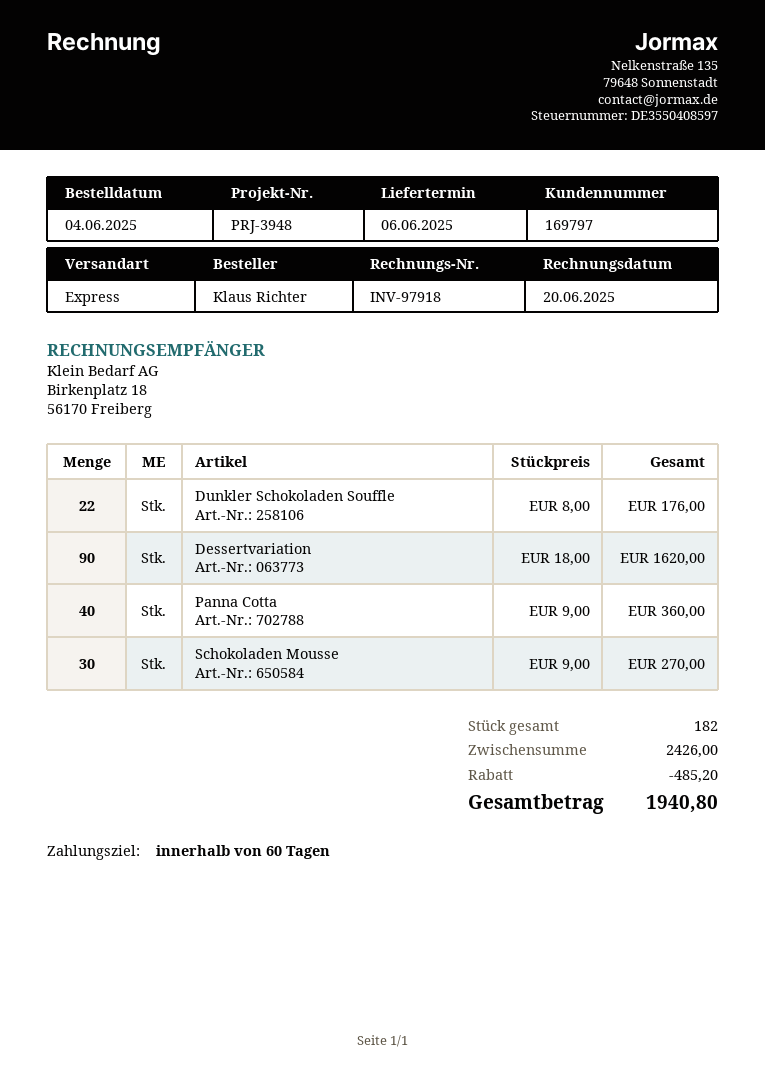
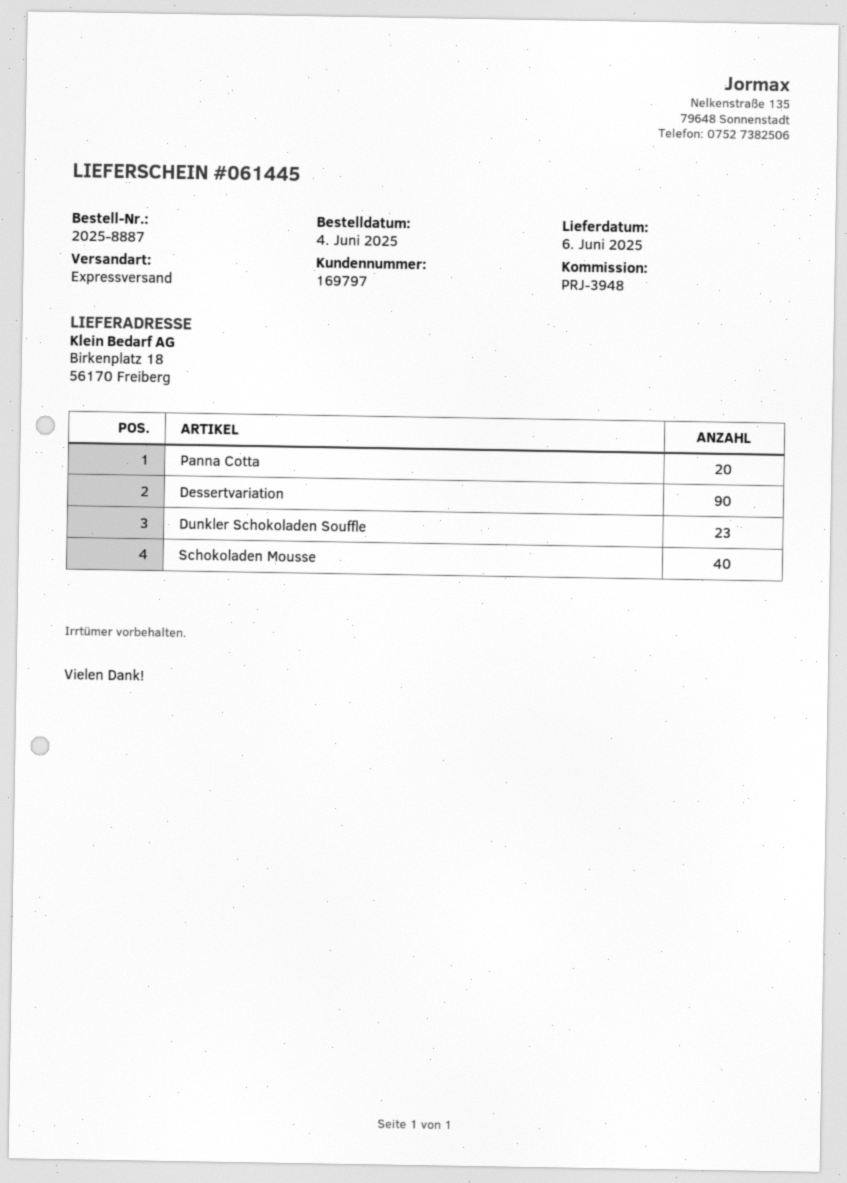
Dunkler Schokoladen Souffle: 22 -> 23
Panna Cotta: 40 -> 20
Schokoladen Mousse: 30 -> 40

